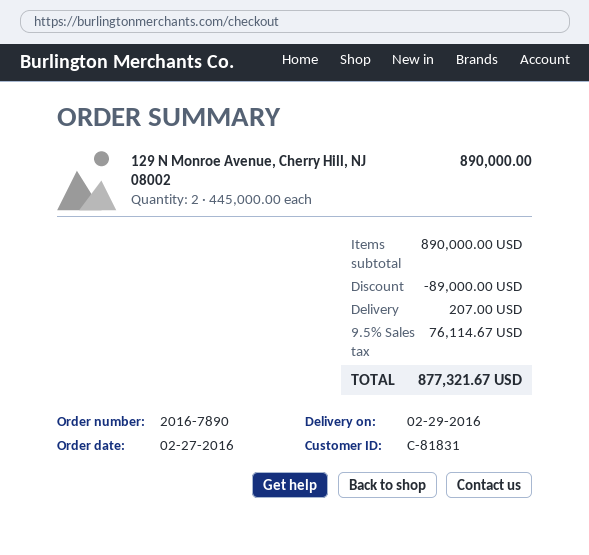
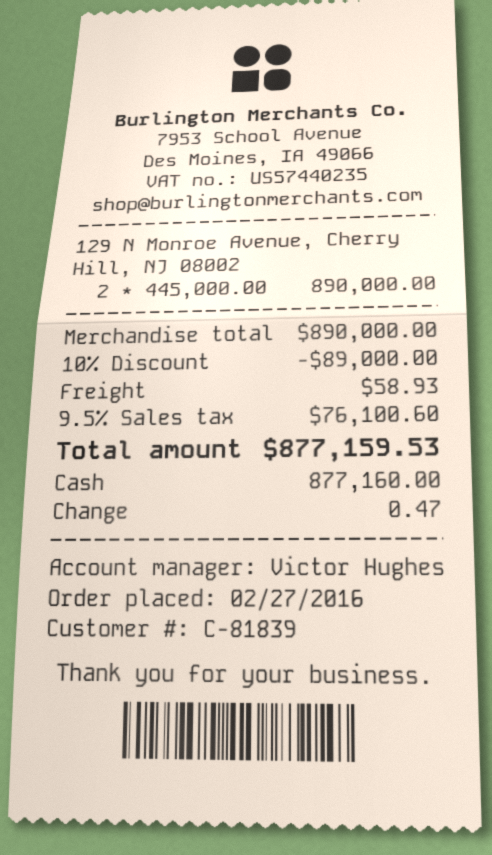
customer number: C-81831 -> C-81839
shipping: 207.00 -> 58.93
tax: 9.5% = 76114.67 -> 9.5% = 76100.60
total: 877321.67 -> 877159.53

